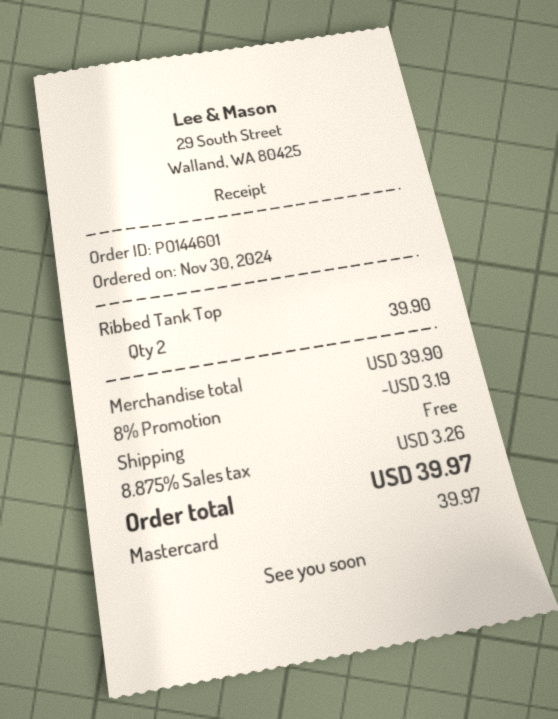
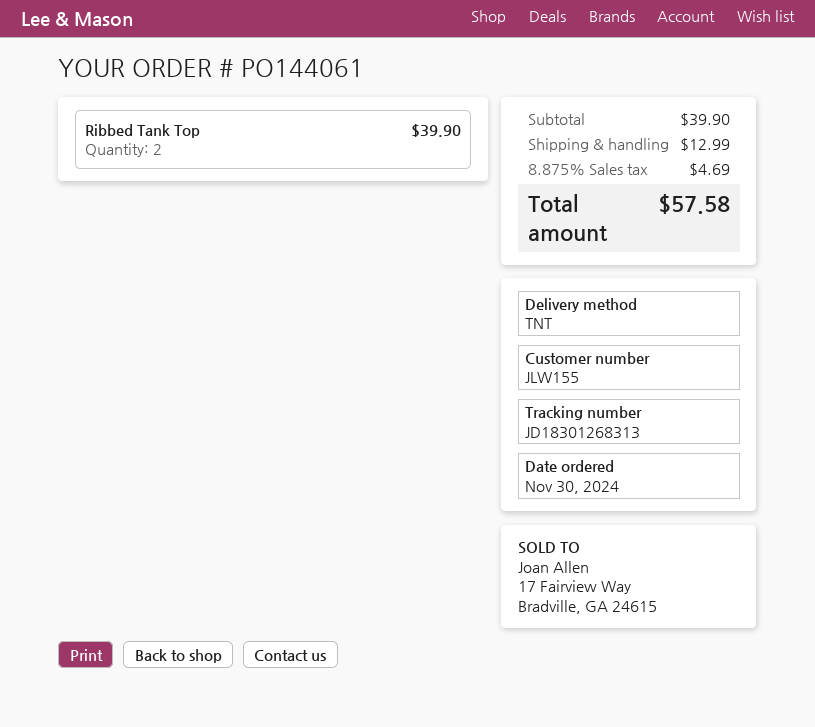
order number: PO144601 -> PO144061
discount: 8% = 3.19 -> none
shipping: 0.00 -> 12.99
tax: 8.875% = 3.26 -> 8.875% = 4.69
total: 39.97 -> 57.58

